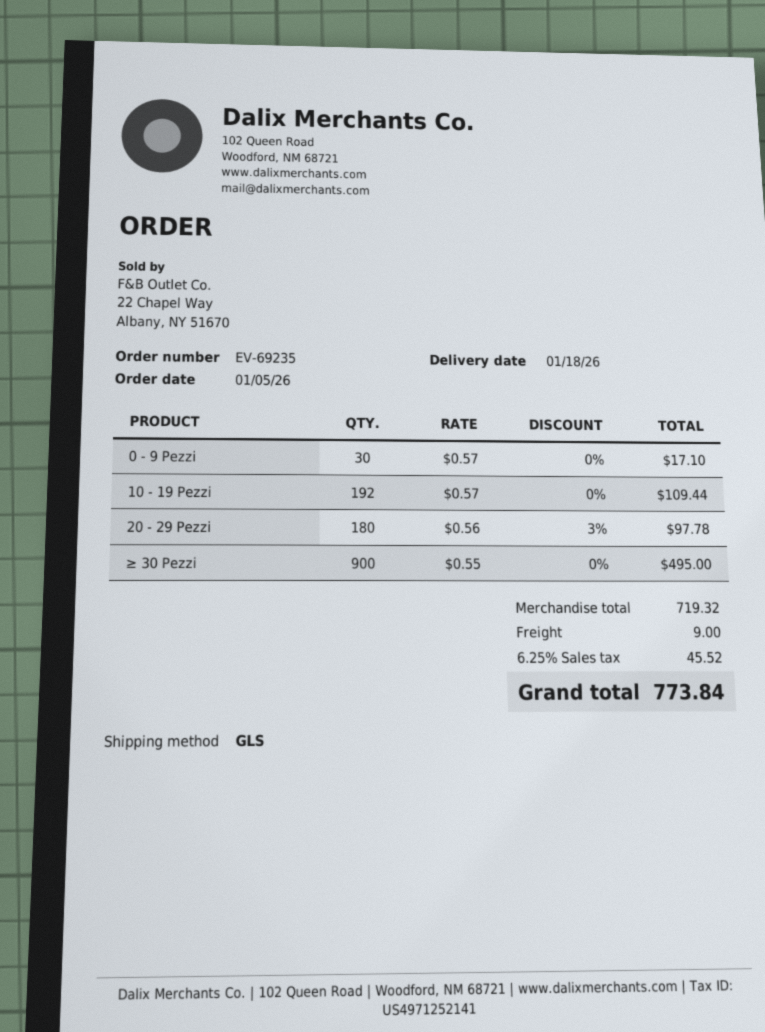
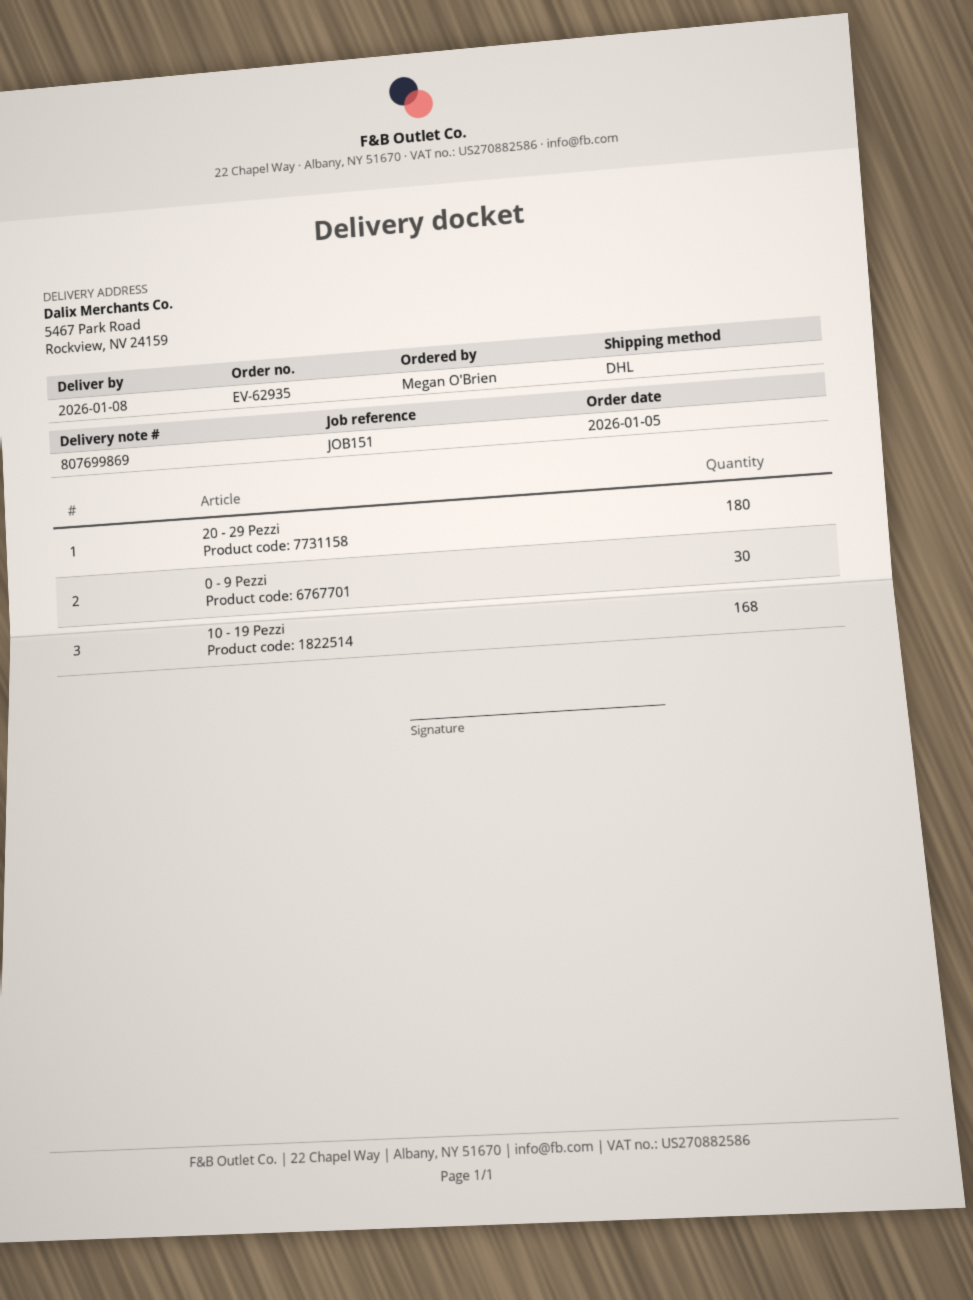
order number: EV-69235 -> EV-62935
delivery date: 2026-01-18 -> 2026-01-08
shipping method: GLS -> DHL
10 - 19 Pezzi: 192 -> 168
≥ 30 Pezzi: 900 -> none

